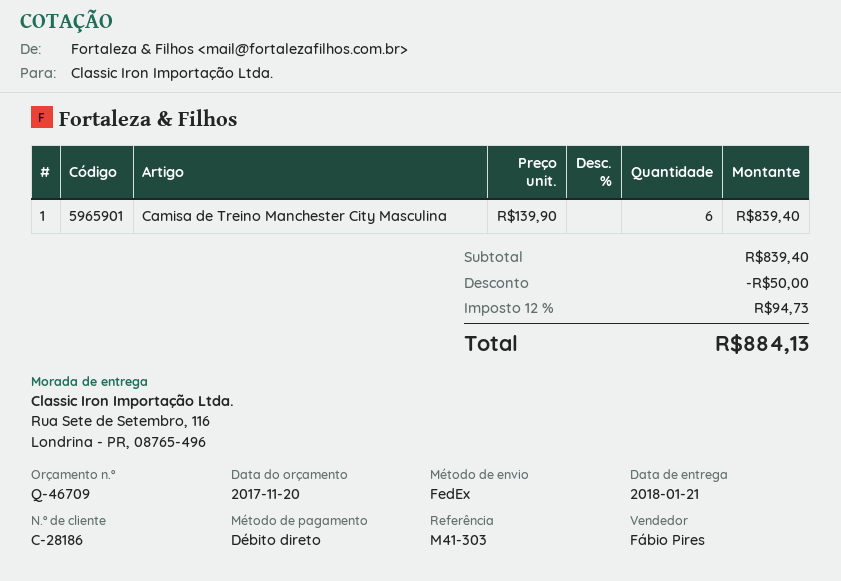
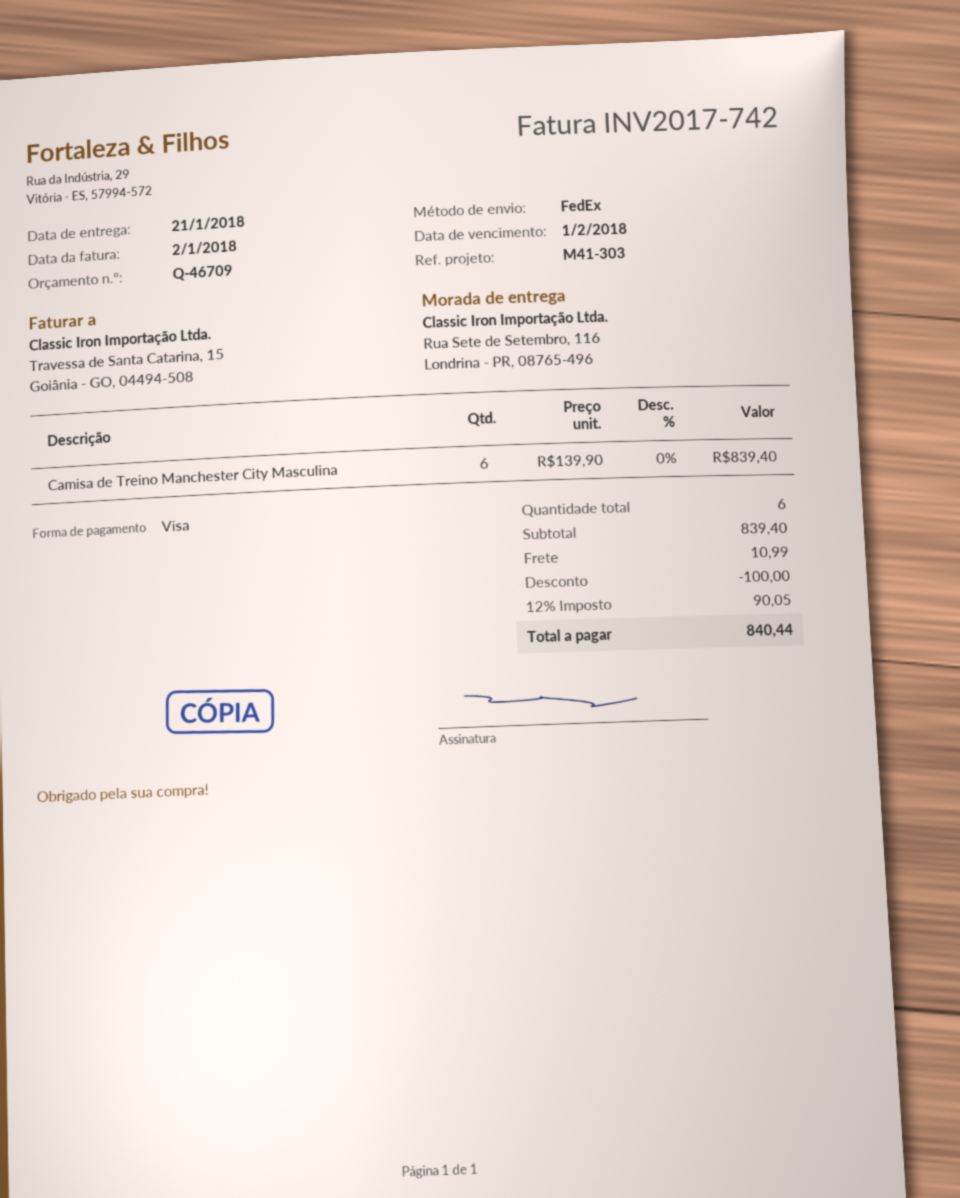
payment method: direct debit -> Visa
discount: 50.00 -> 100.00
shipping: none -> 10.99
tax: 12% = 94.73 -> 12% = 90.05
total: 884.13 -> 840.44

